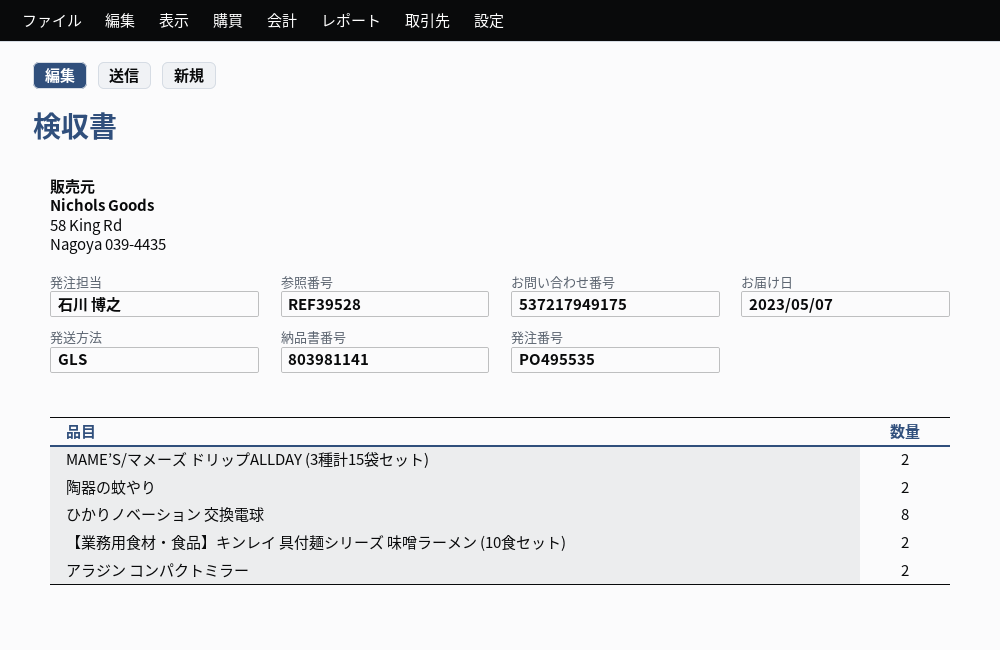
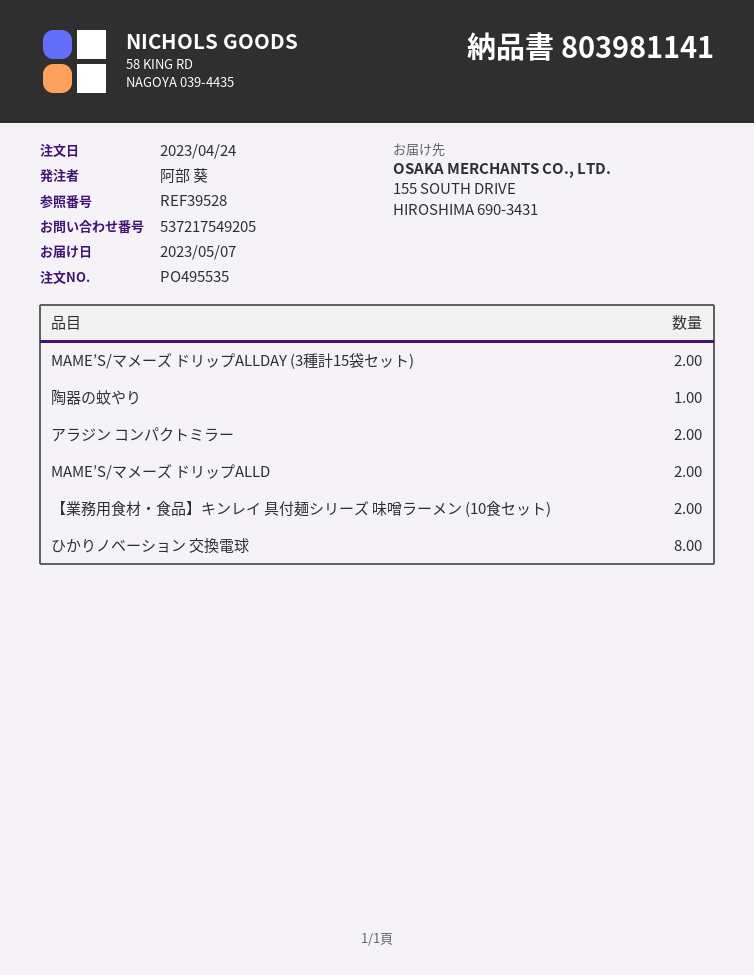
ordered by: 石川 博之 -> 阿部 葵
tracking number: 537217949175 -> 537217549205
陶器の蚊やり: 2 -> 1
MAME’S/マメーズ ドリップALLD: none -> 2

